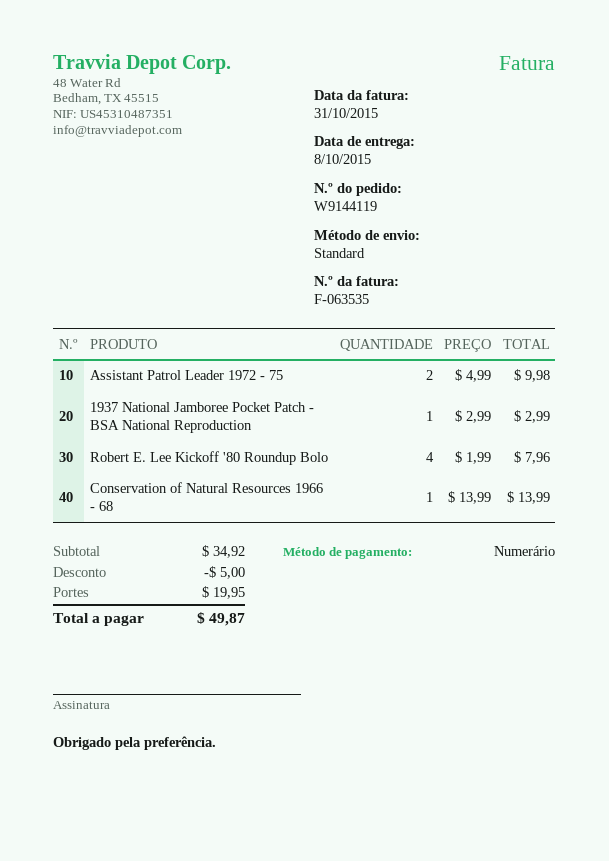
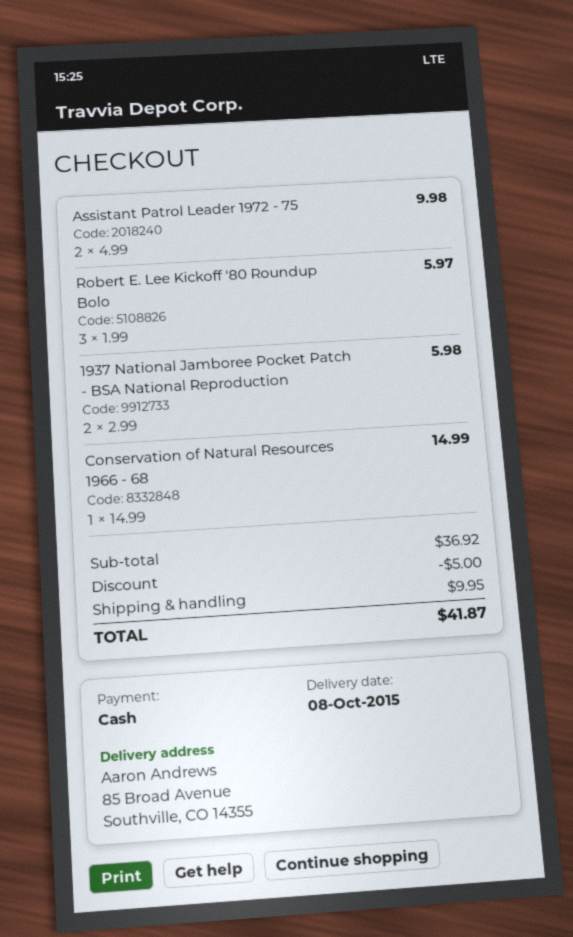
1937 National Jamboree Pocket Patch - BSA National Reproduction: 1 x 2.99 = 2.99 -> 2 x 2.99 = 5.98
Robert E. Lee Kickoff '80 Roundup Bolo: 4 x 1.99 = 7.96 -> 3 x 1.99 = 5.97
Conservation of Natural Resources 1966 - 68: 1 x 13.99 = 13.99 -> 1 x 14.99 = 14.99
subtotal: 34.92 -> 36.92
shipping: 19.95 -> 9.95
total: 49.87 -> 41.87

